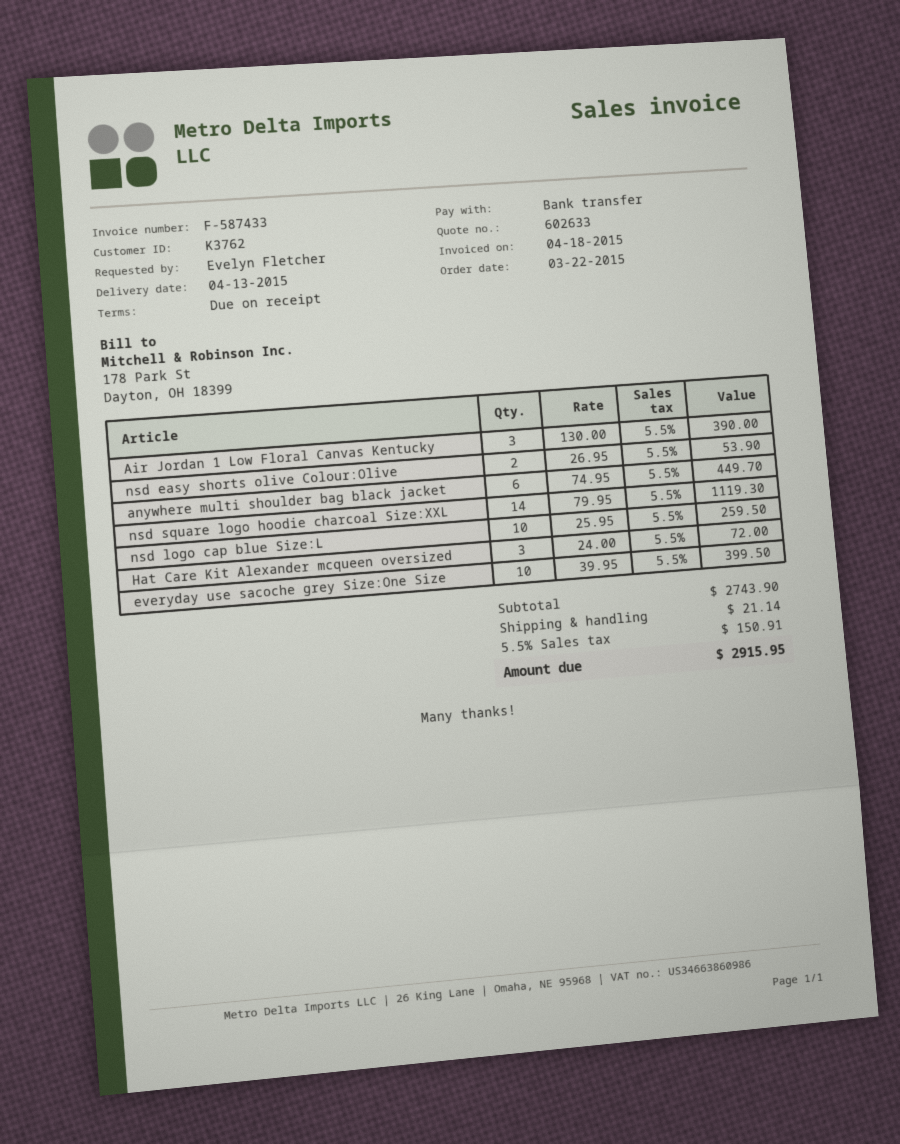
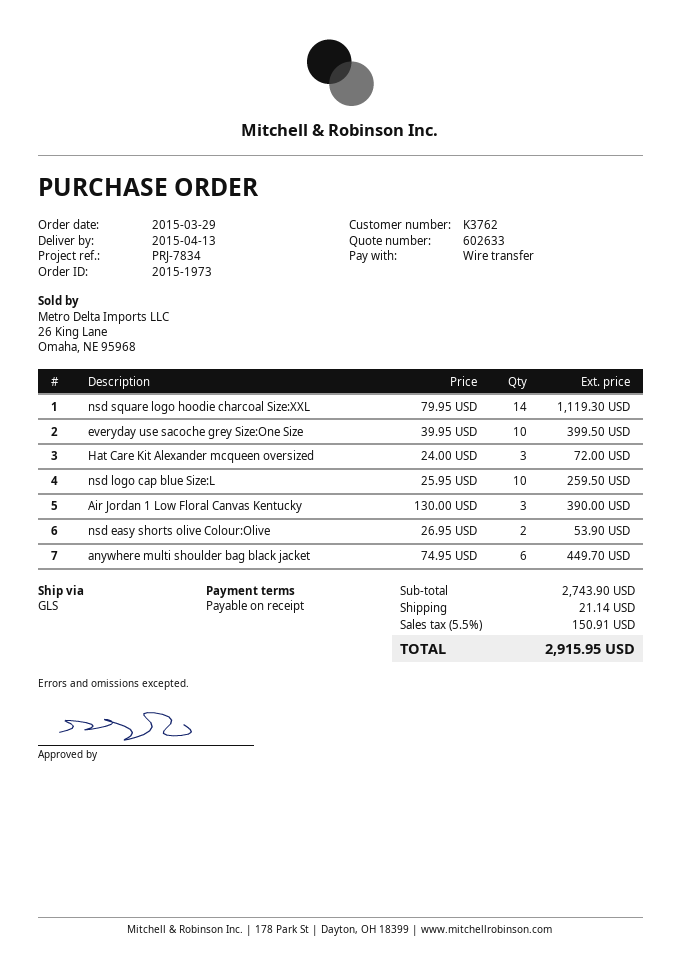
order date: 2015-03-22 -> 2015-03-29

